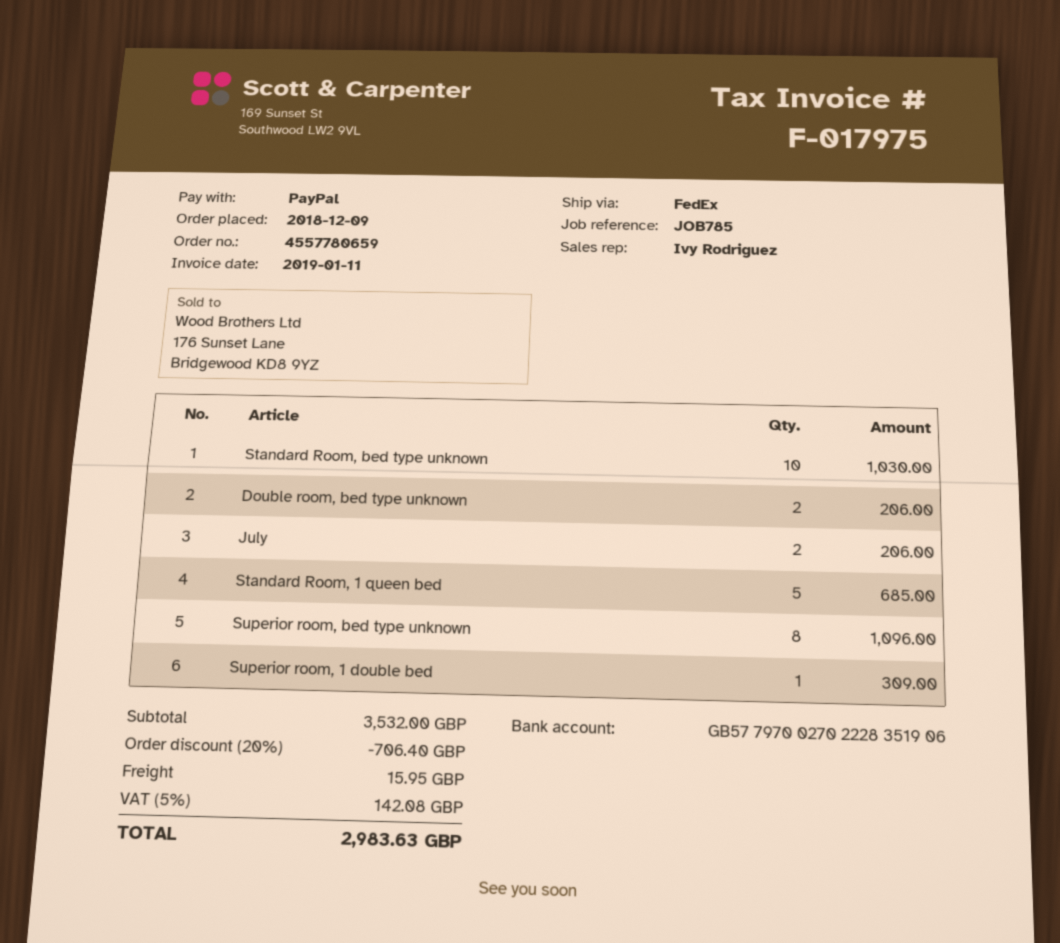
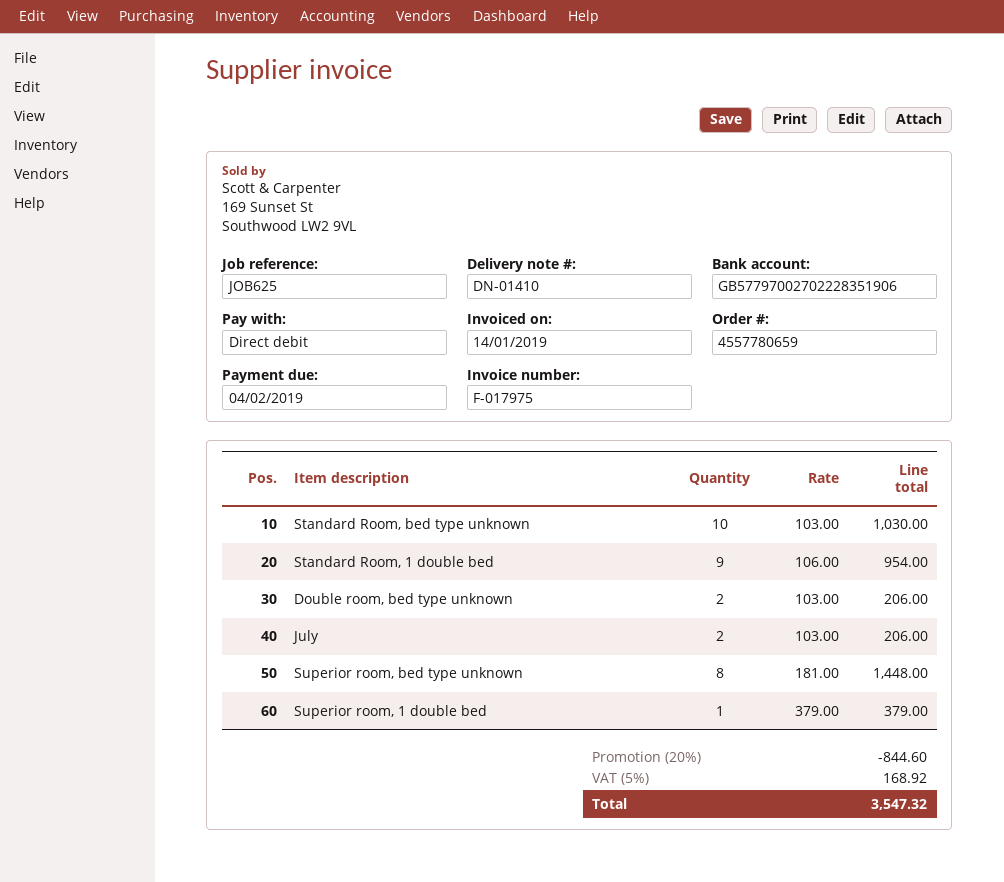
invoice date: 2019-01-11 -> 2019-01-14
reference: JOB785 -> JOB625
payment method: PayPal -> direct debit
Standard Room, 1 queen bed: 5 for 685.00 -> none
Superior room, bed type unknown: 8 for 1096.00 -> 8 for 1448.00
Superior room, 1 double bed: 1 for 309.00 -> 1 for 379.00
Standard Room, 1 double bed: none -> 9 for 954.00
discount: 20% = 706.40 -> 20% = 844.60
shipping: 15.95 -> none
tax: 5% = 142.08 -> 5% = 168.92
total: 2983.63 -> 3547.32

